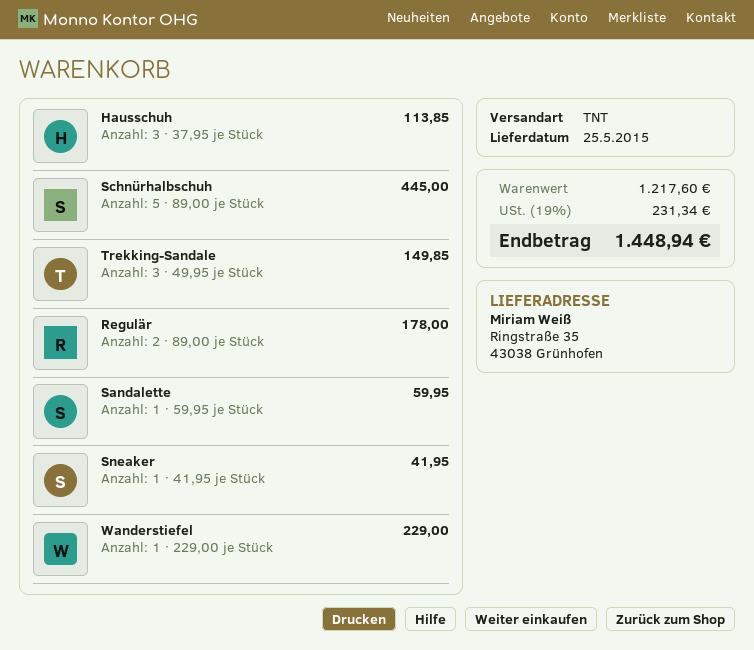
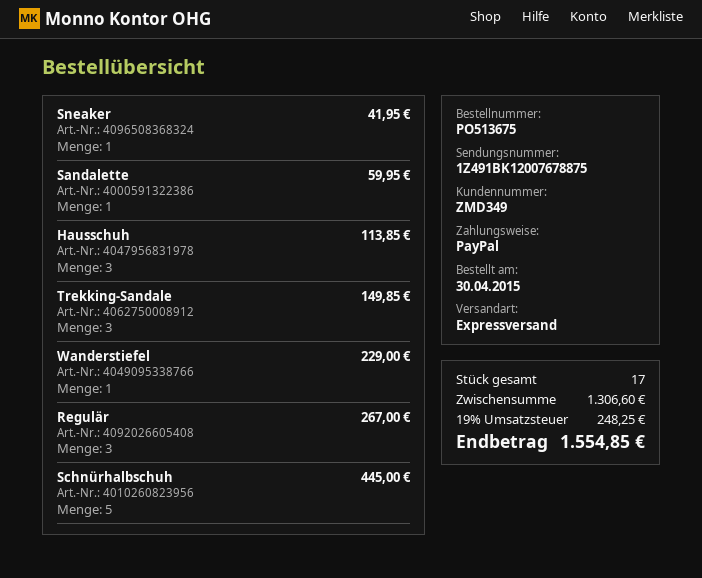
shipping method: TNT -> express
Regulär: 2 for 178.00 -> 3 for 267.00
subtotal: 1217.60 -> 1306.60
tax: 19% = 231.34 -> 19% = 248.25
total: 1448.94 -> 1554.85

